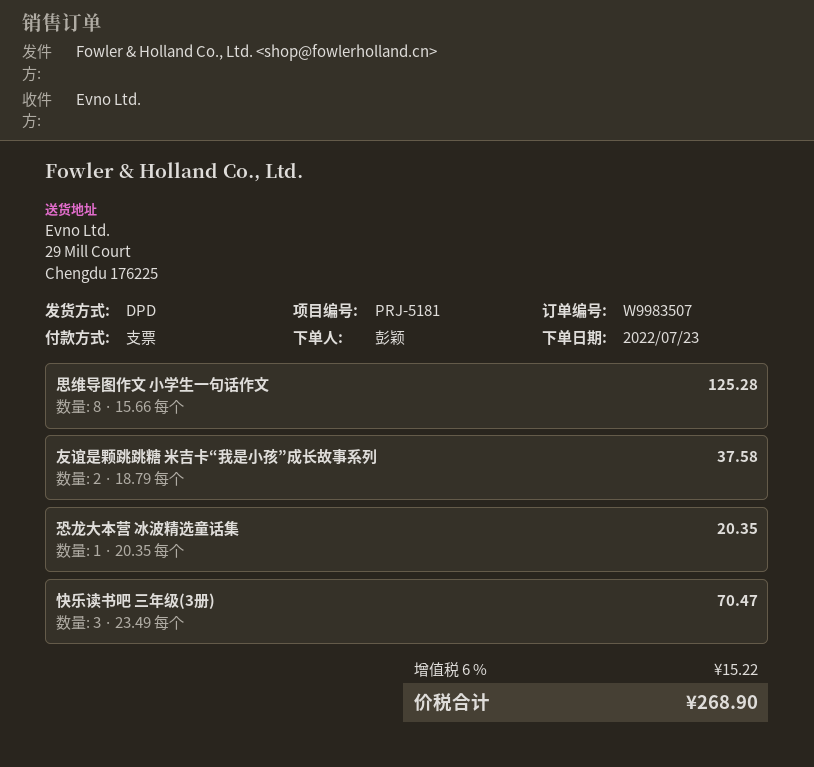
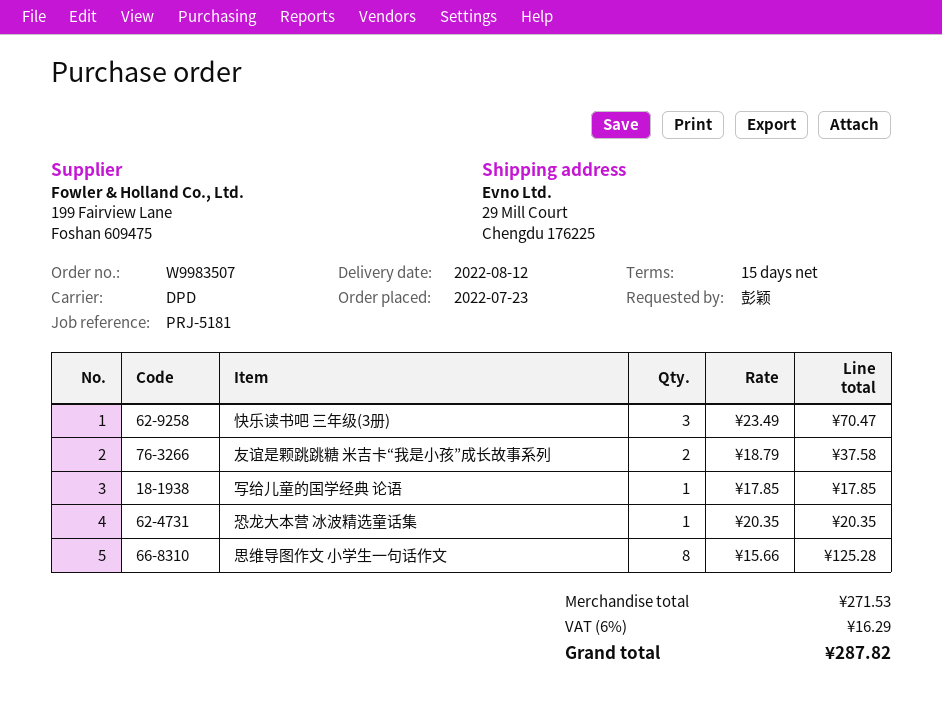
写给儿童的国学经典 论语: none -> 1 x 17.85 = 17.85
tax: 6% = 15.22 -> 6% = 16.29
total: 268.90 -> 287.82

